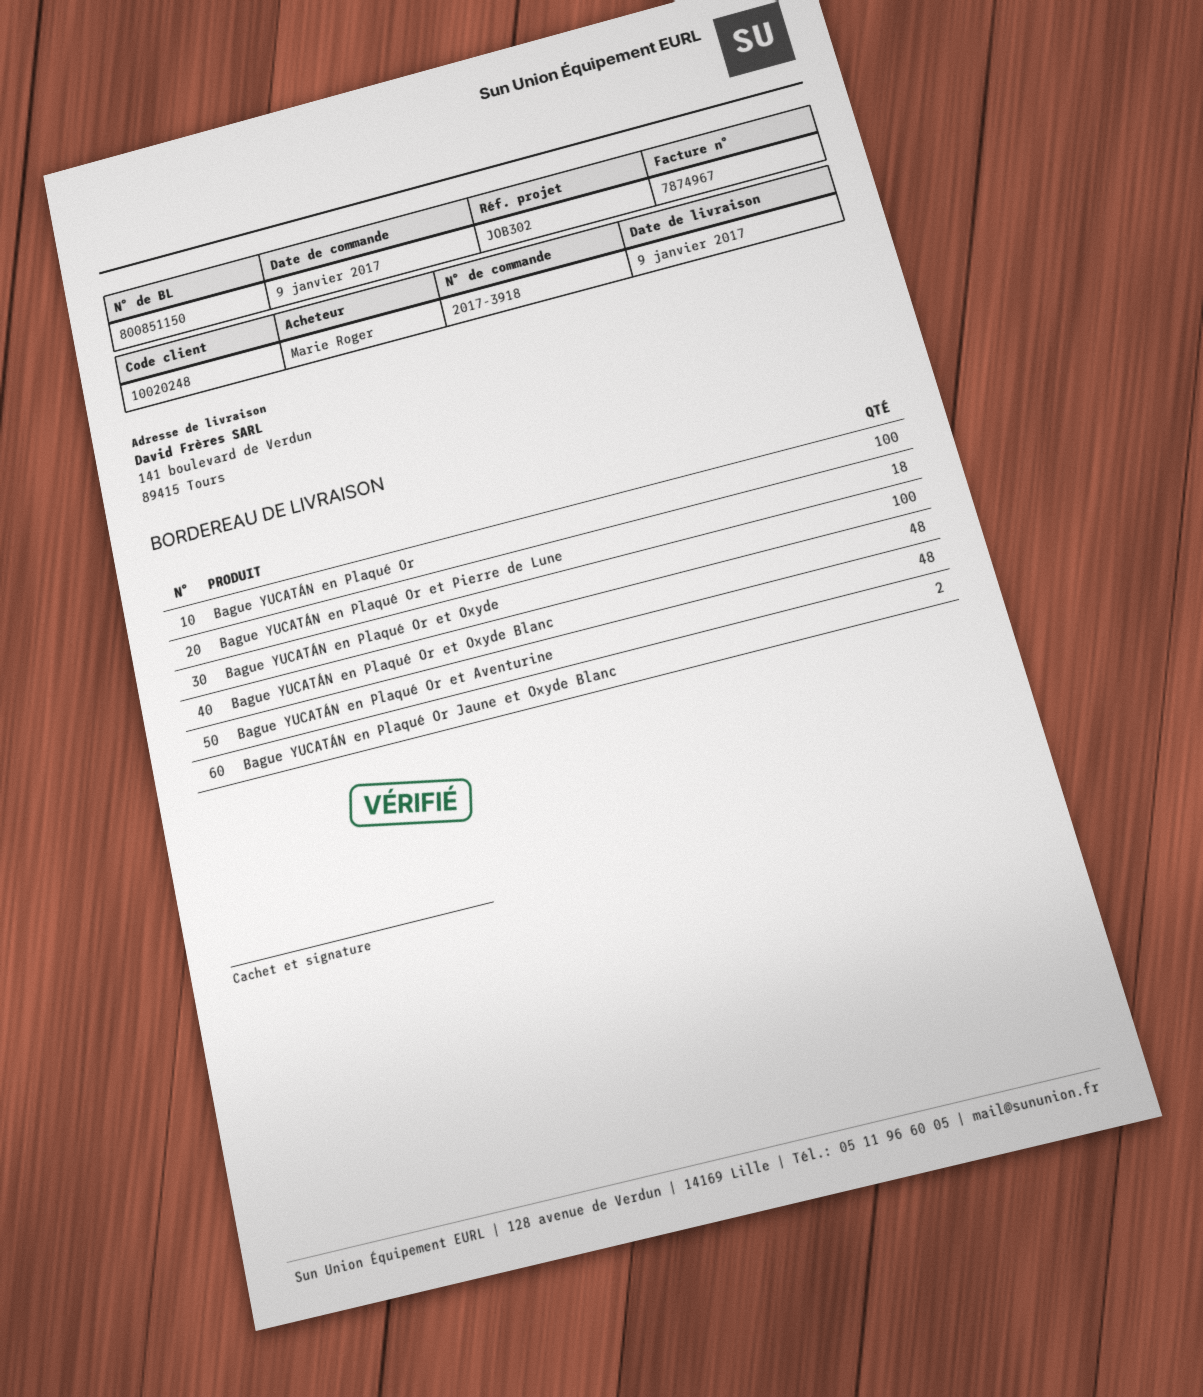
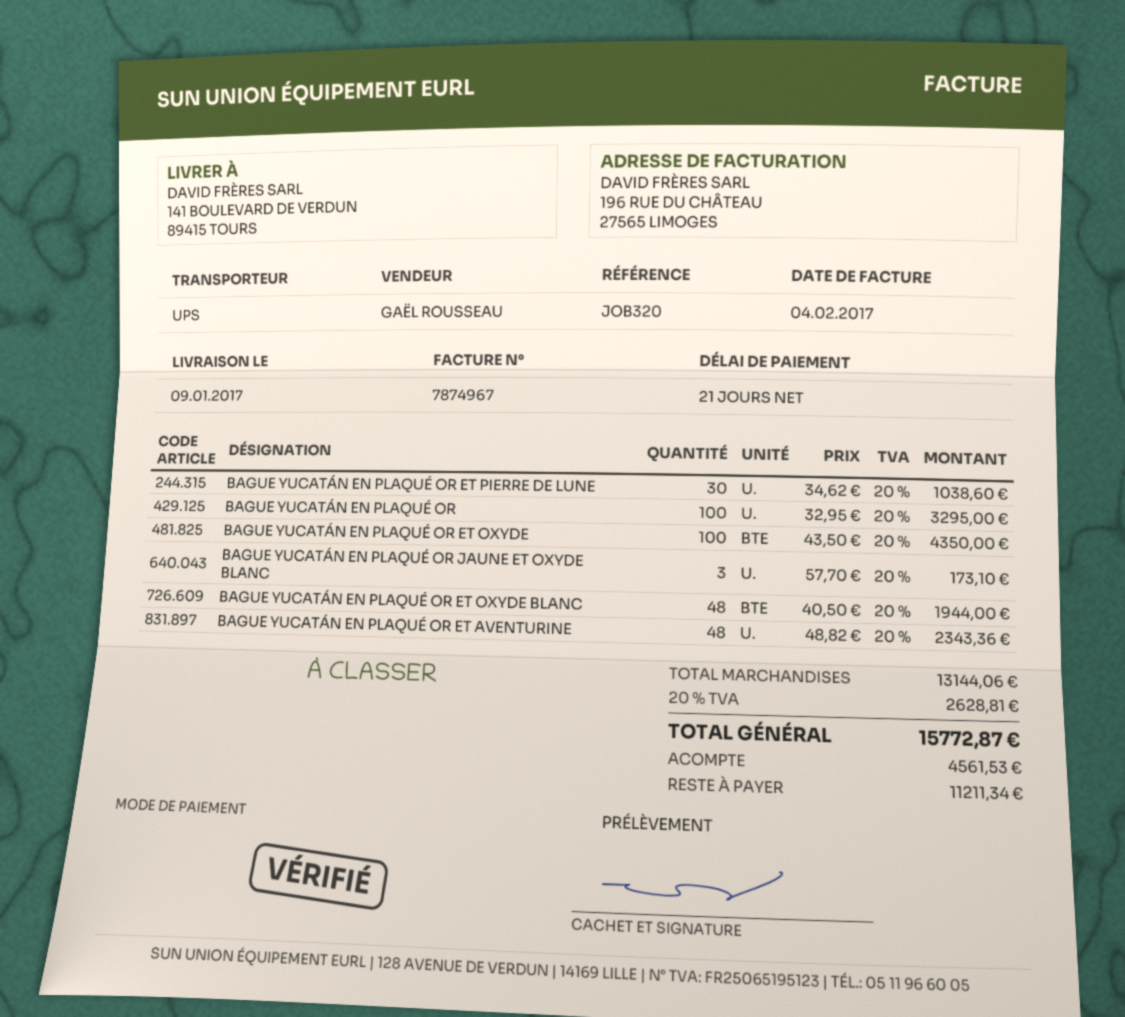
reference: JOB302 -> JOB320
Bague YUCATÁN en Plaqué Or et Pierre de Lune: 18 -> 30
Bague YUCATÁN en Plaqué Or Jaune et Oxyde Blanc: 2 -> 3

